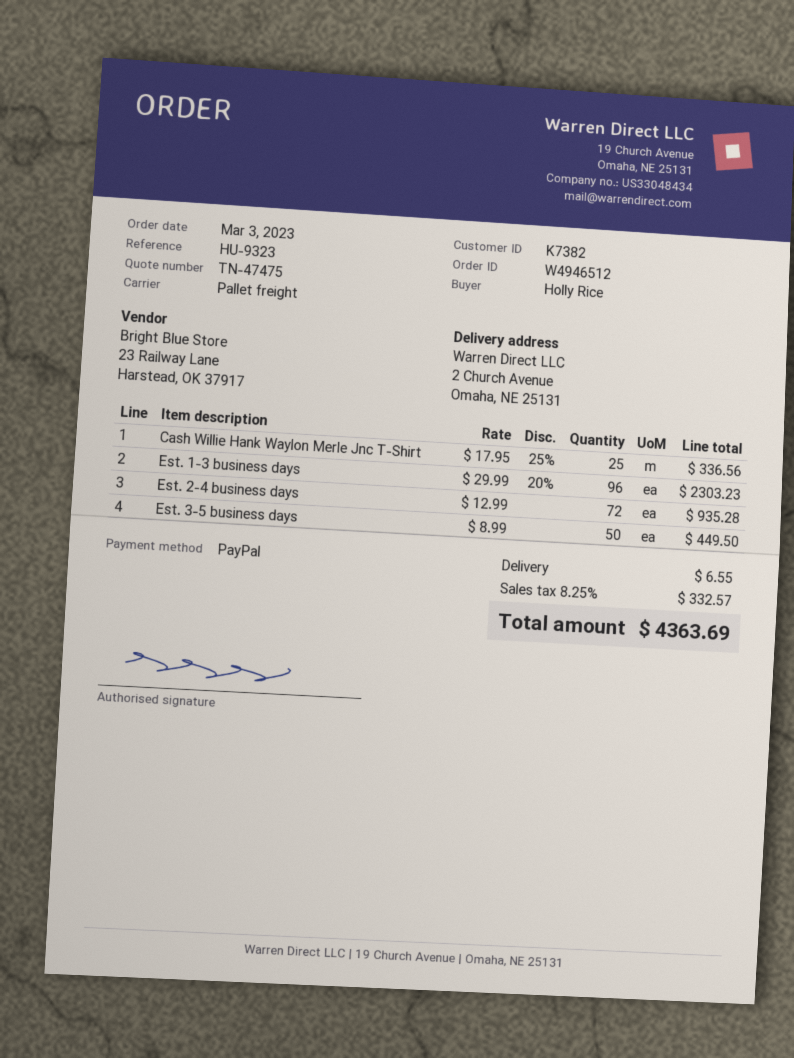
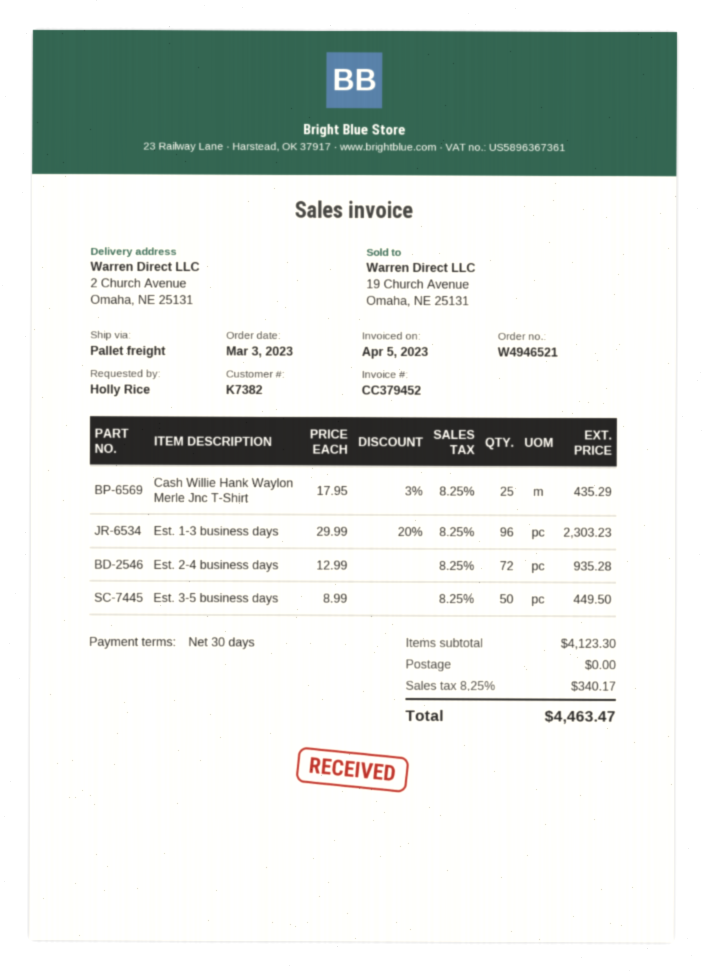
order number: W4946512 -> W4946521
Cash Willie Hank Waylon Merle Jnc T-Shirt: 25 x 17.95 - 25% = 336.56 -> 25 x 17.95 - 3% = 435.29
shipping: 6.55 -> 0.00
tax: 8.25% = 332.57 -> 8.25% = 340.17
total: 4363.69 -> 4463.47

